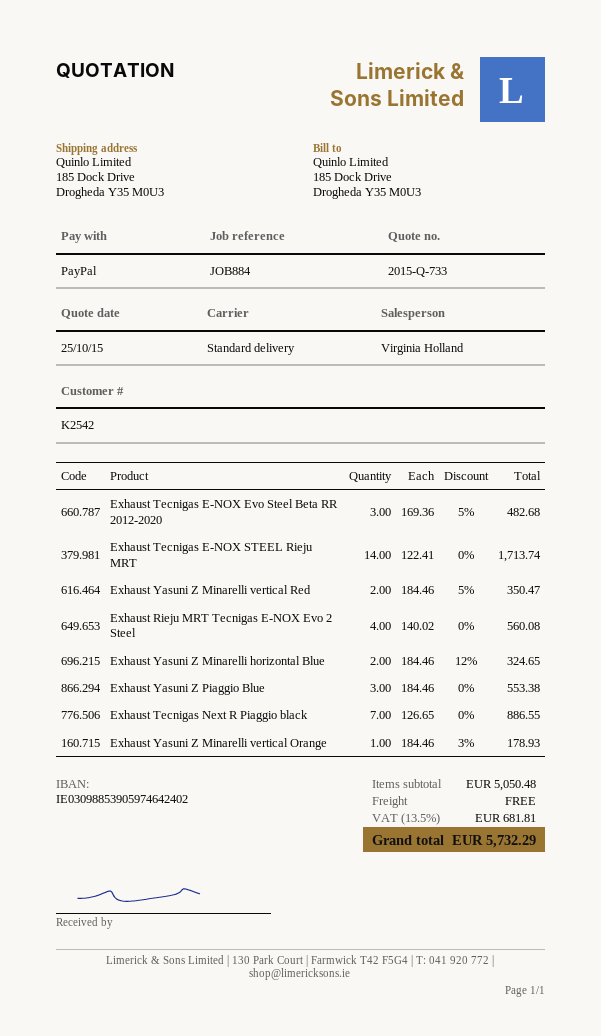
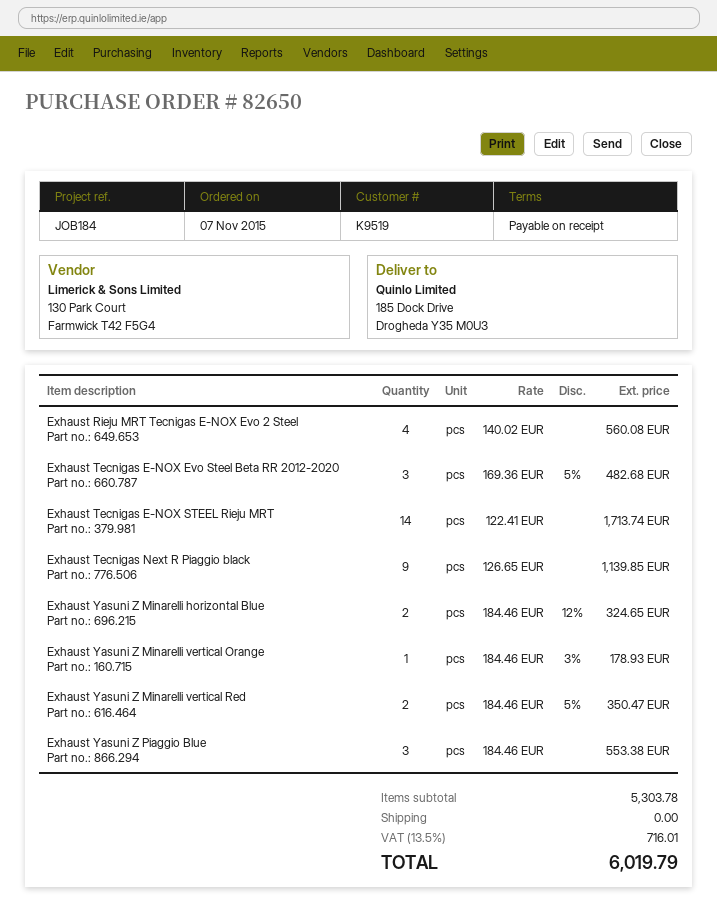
customer number: K2542 -> K9519
reference: JOB884 -> JOB184
Exhaust Tecnigas Next R Piaggio black: 7 x 126.65 = 886.55 -> 9 x 126.65 = 1139.85
subtotal: 5050.48 -> 5303.78
tax: 13.5% = 681.81 -> 13.5% = 716.01
total: 5732.29 -> 6019.79

